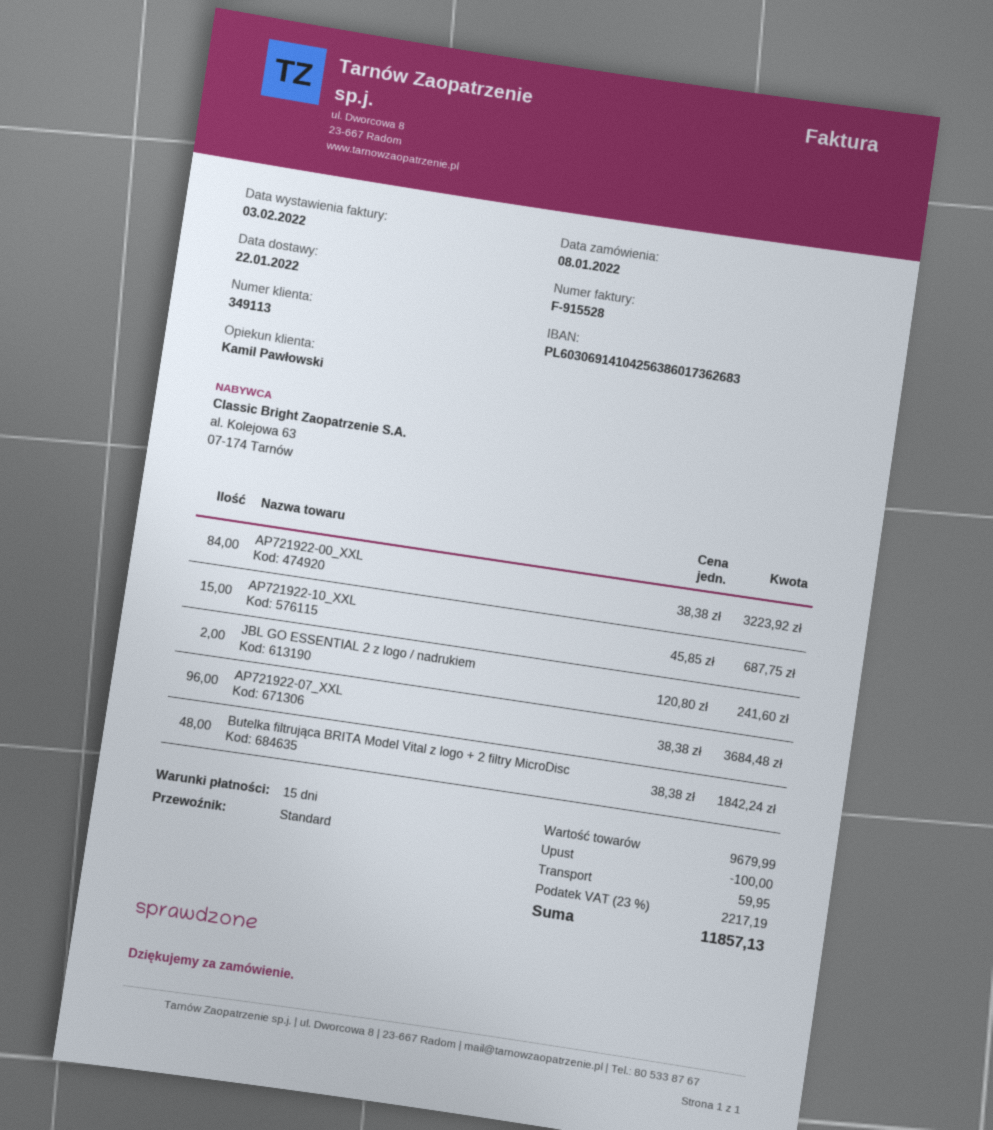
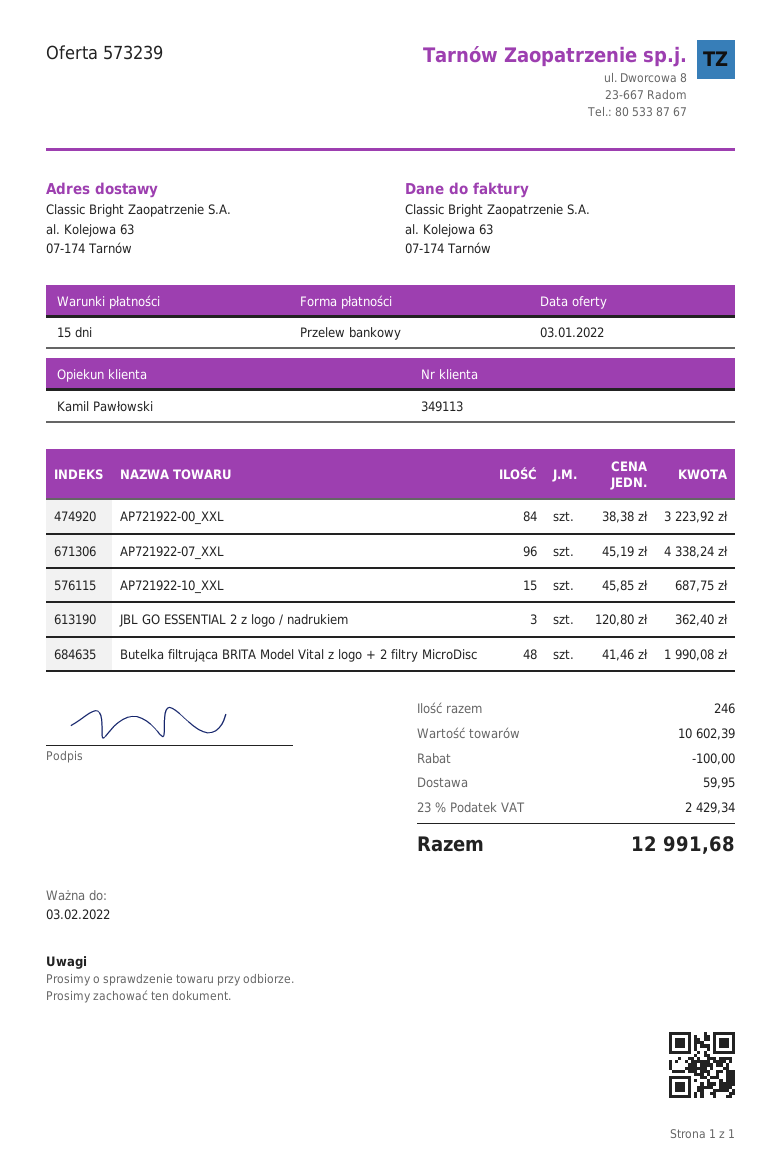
JBL GO ESSENTIAL 2 z logo / nadrukiem: 2 x 120.80 = 241.60 -> 3 x 120.80 = 362.40
AP721922-07_XXL: 96 x 38.38 = 3684.48 -> 96 x 45.19 = 4338.24
Butelka filtrująca BRITA Model Vital z logo + 2 filtry MicroDisc: 48 x 38.38 = 1842.24 -> 48 x 41.46 = 1990.08
subtotal: 9679.99 -> 10602.39
tax: 23% = 2217.19 -> 23% = 2429.34
total: 11857.13 -> 12991.68

